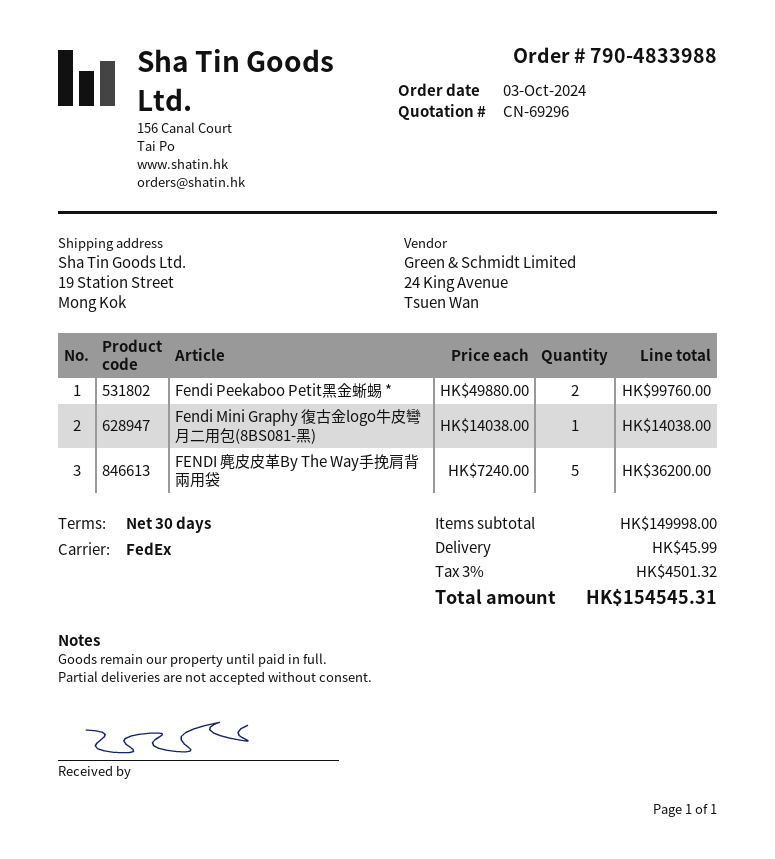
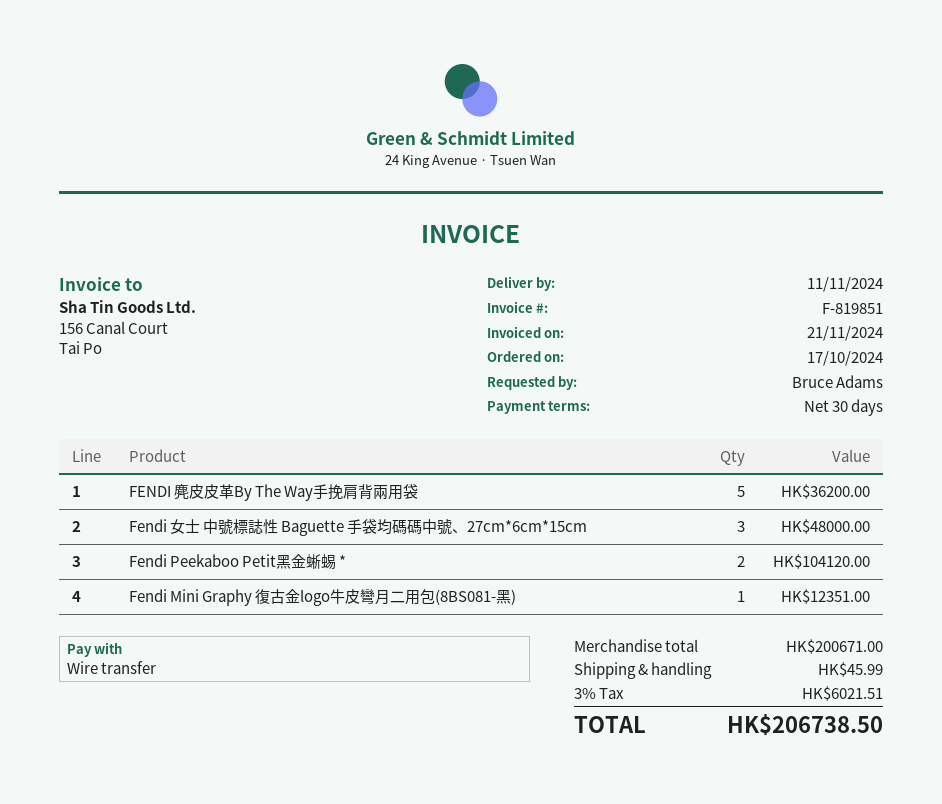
order date: 2024-10-03 -> 2024-10-17
Fendi Peekaboo Petit黑金蜥蜴 *: 2 for 99760.00 -> 2 for 104120.00
Fendi Mini Graphy 復古金logo牛皮彎月二用包(8BS081-黑): 1 for 14038.00 -> 1 for 12351.00
Fendi 女士 中號標誌性 Baguette 手袋均碼碼中號、27cm*6cm*15cm: none -> 3 for 48000.00
subtotal: 149998.00 -> 200671.00
tax: 3% = 4501.32 -> 3% = 6021.51
total: 154545.31 -> 206738.50

